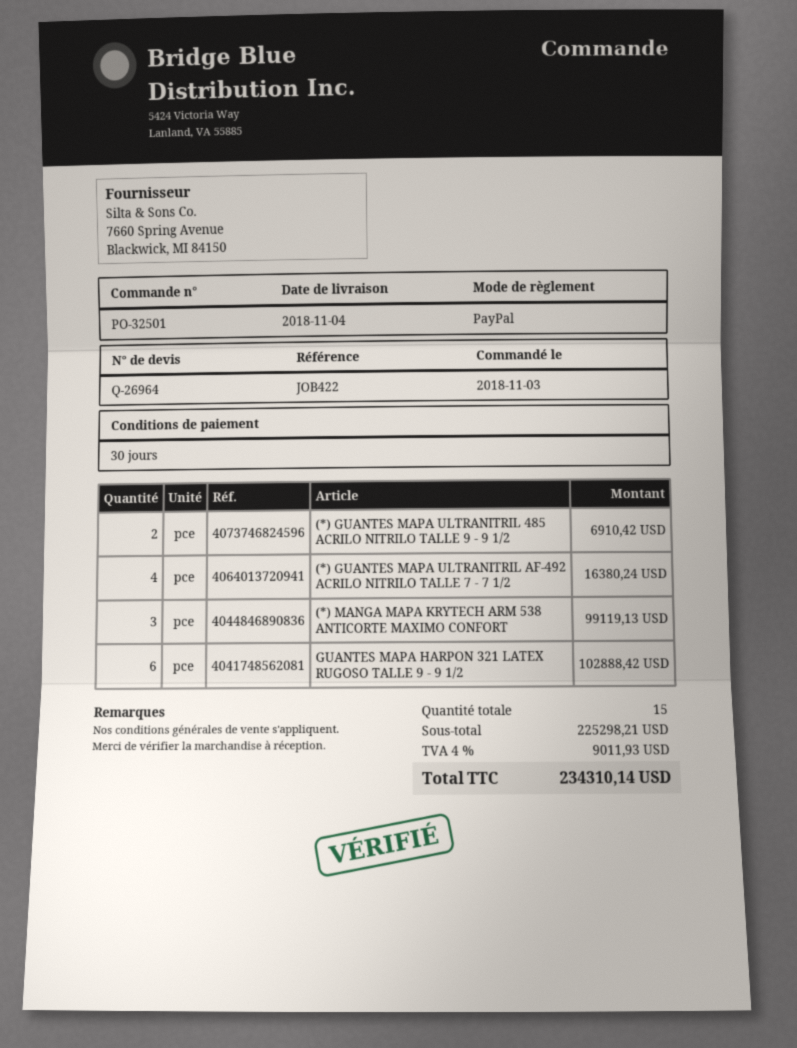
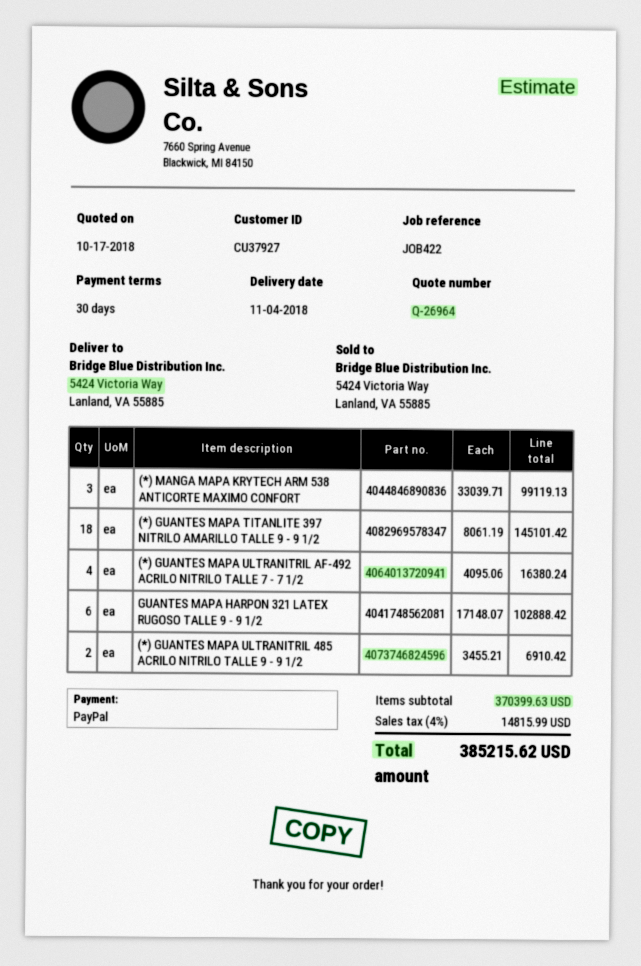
(*) GUANTES MAPA TITANLITE 397 NITRILO AMARILLO TALLE 9 - 9 1/2: none -> 18 for 145101.42
subtotal: 225298.21 -> 370399.63
tax: 4% = 9011.93 -> 4% = 14815.99
total: 234310.14 -> 385215.62

